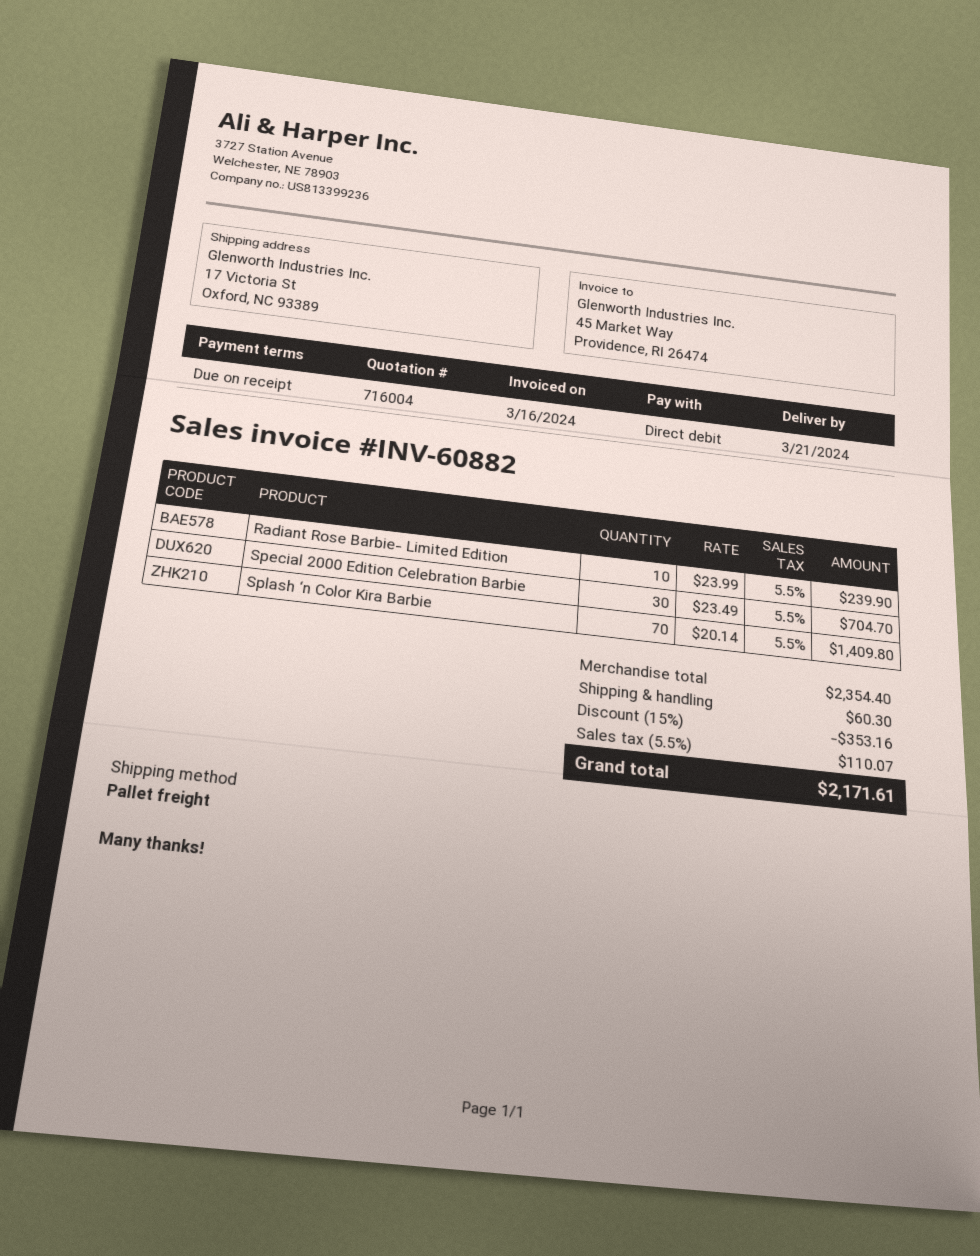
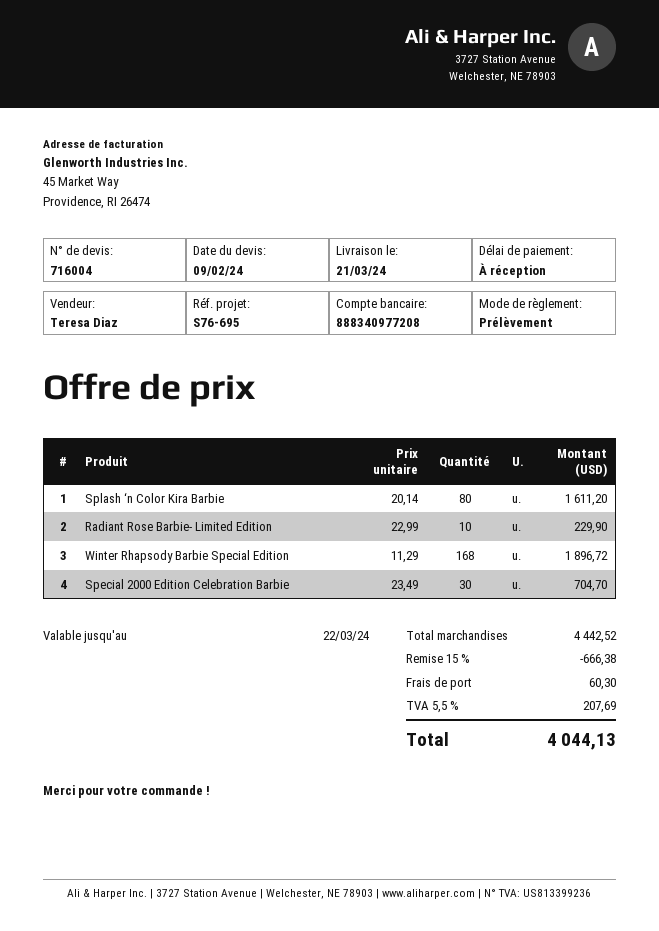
Radiant Rose Barbie- Limited Edition: 10 x 23.99 = 239.90 -> 10 x 22.99 = 229.90
Splash ‘n Color Kira Barbie: 70 x 20.14 = 1409.80 -> 80 x 20.14 = 1611.20
Winter Rhapsody Barbie Special Edition: none -> 168 x 11.29 = 1896.72
subtotal: 2354.40 -> 4442.52
discount: 15% = 353.16 -> 15% = 666.38
tax: 5.5% = 110.07 -> 5.5% = 207.69
total: 2171.61 -> 4044.13

